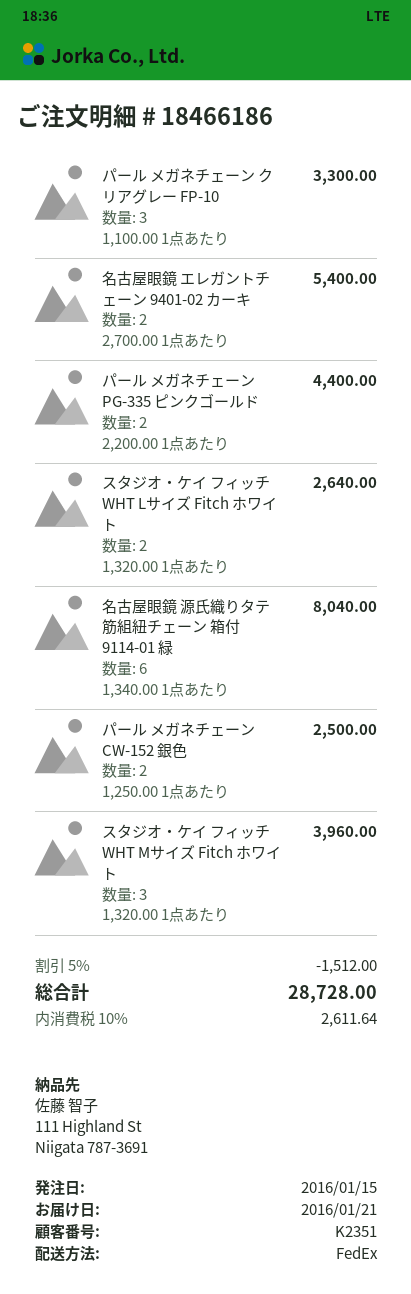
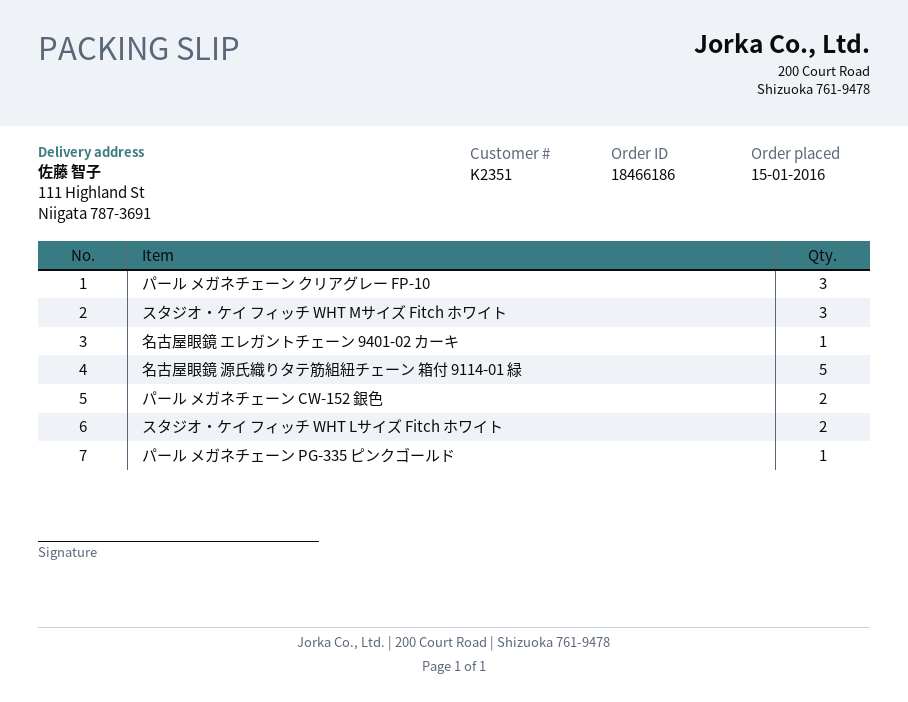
名古屋眼鏡 エレガントチェーン 9401-02 カーキ: 2 -> 1
パール メガネチェーン PG-335 ピンクゴールド: 2 -> 1
名古屋眼鏡 源氏織りタテ筋組紐チェーン 箱付 9114-01 緑: 6 -> 5

